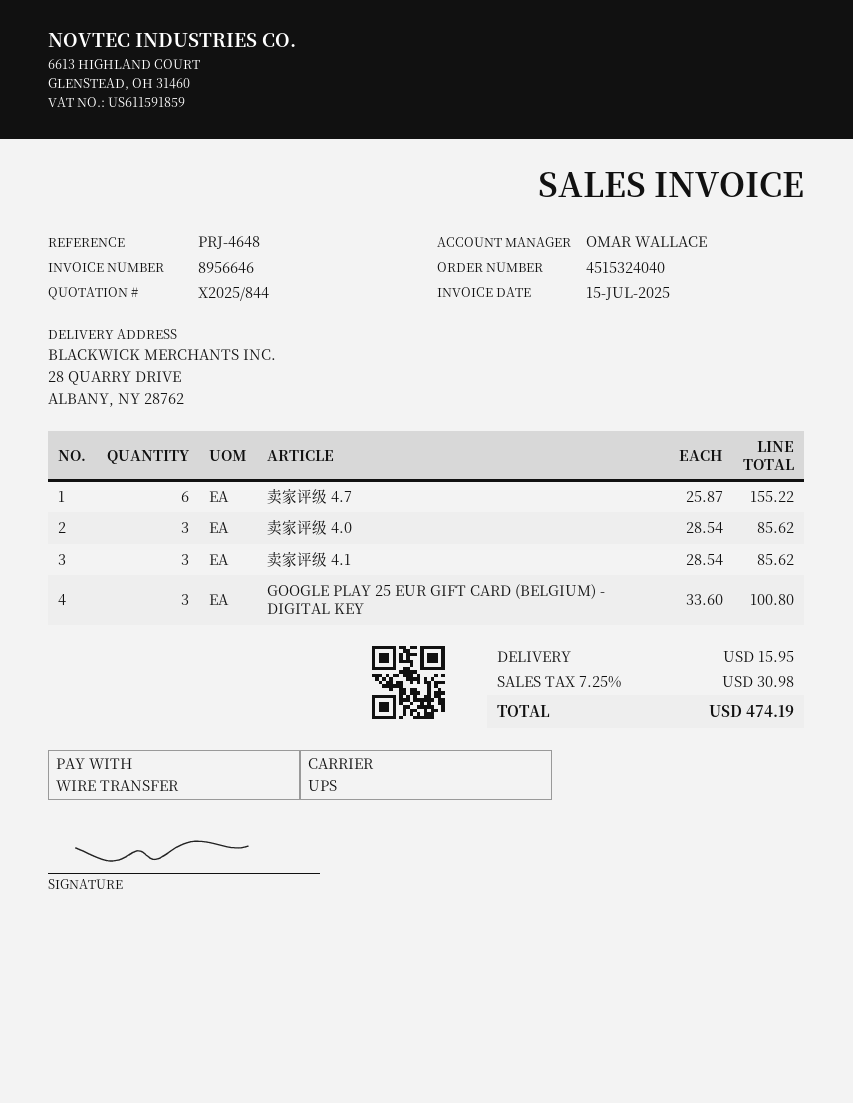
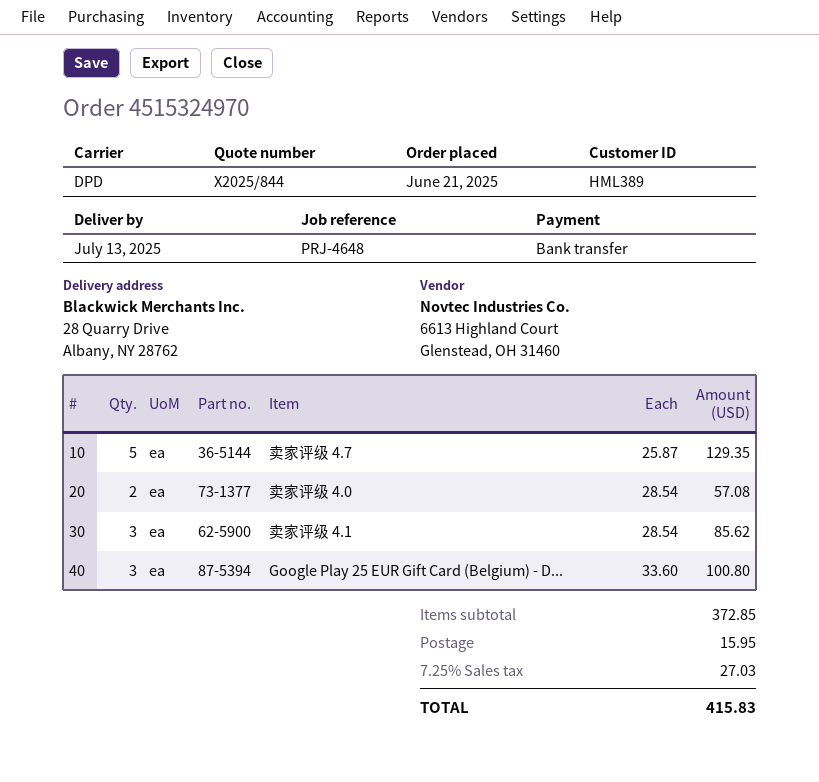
order number: 4515324040 -> 4515324970
shipping method: UPS -> DPD
卖家评级 4.7: 6 x 25.87 = 155.22 -> 5 x 25.87 = 129.35
卖家评级 4.0: 3 x 28.54 = 85.62 -> 2 x 28.54 = 57.08
tax: 7.25% = 30.98 -> 7.25% = 27.03
total: 474.19 -> 415.83

